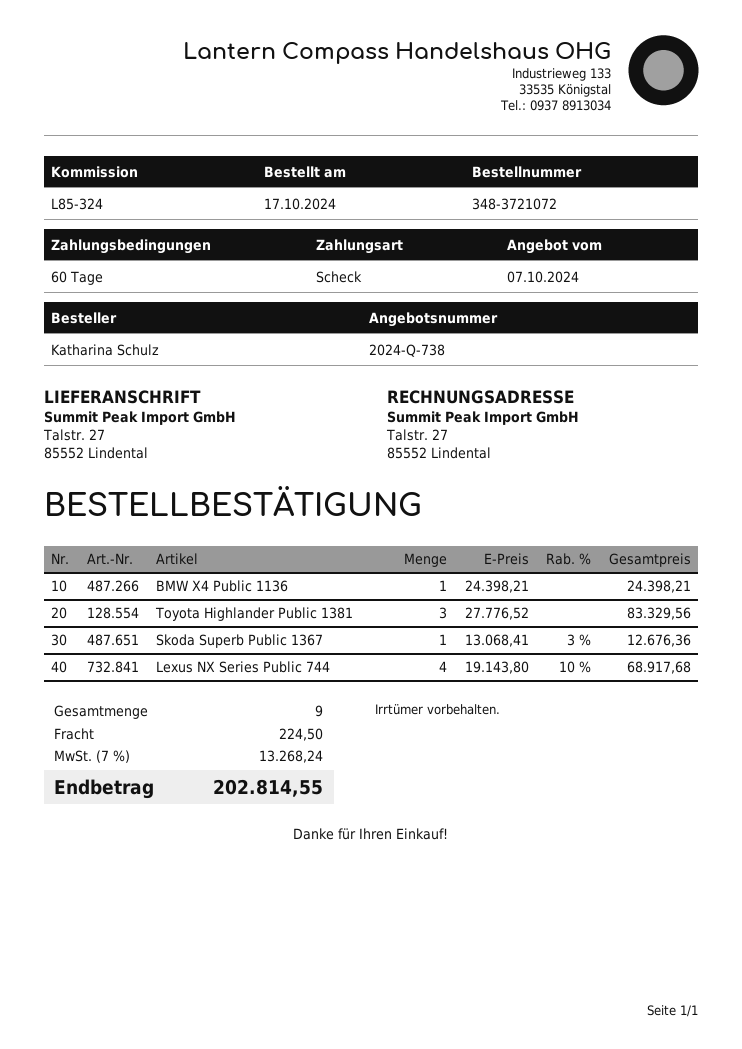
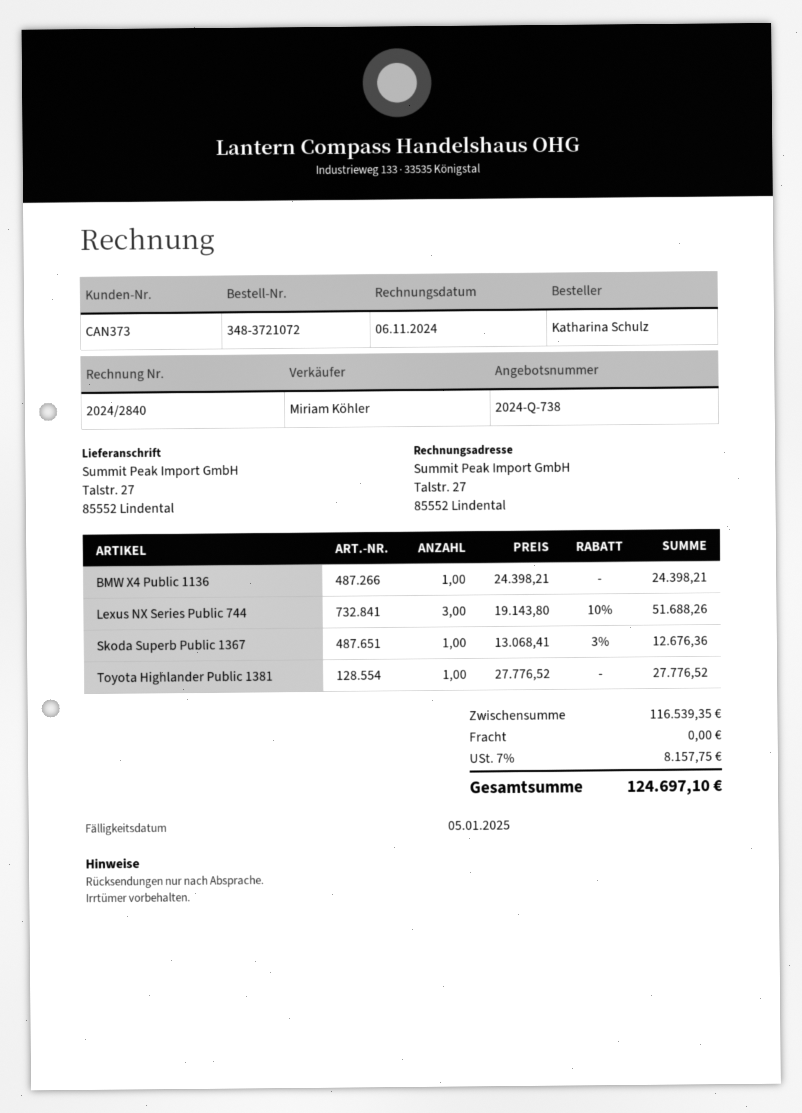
Toyota Highlander Public 1381: 3 x 27776.52 = 83329.56 -> 1 x 27776.52 = 27776.52
Lexus NX Series Public 744: 4 x 19143.80 - 10% = 68917.68 -> 3 x 19143.80 - 10% = 51688.26
shipping: 224.50 -> 0.00
tax: 7% = 13268.24 -> 7% = 8157.75
total: 202814.55 -> 124697.10

